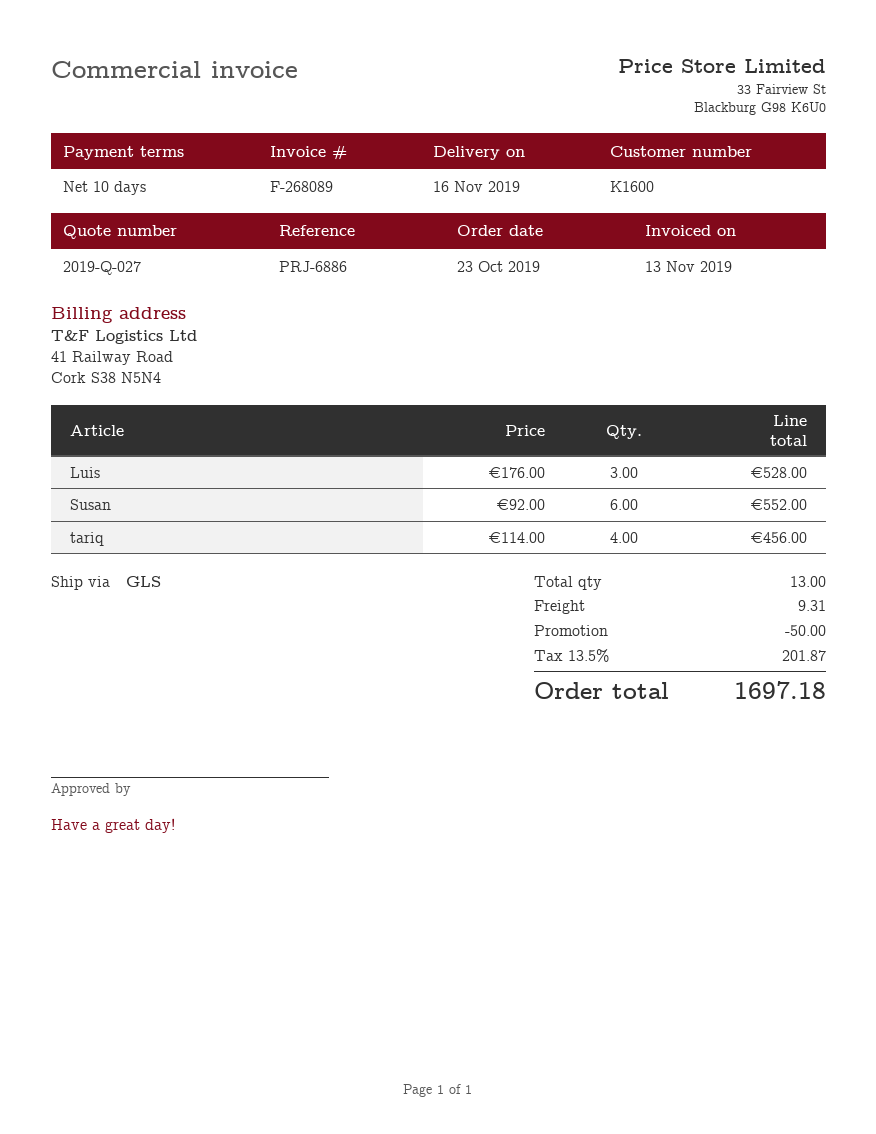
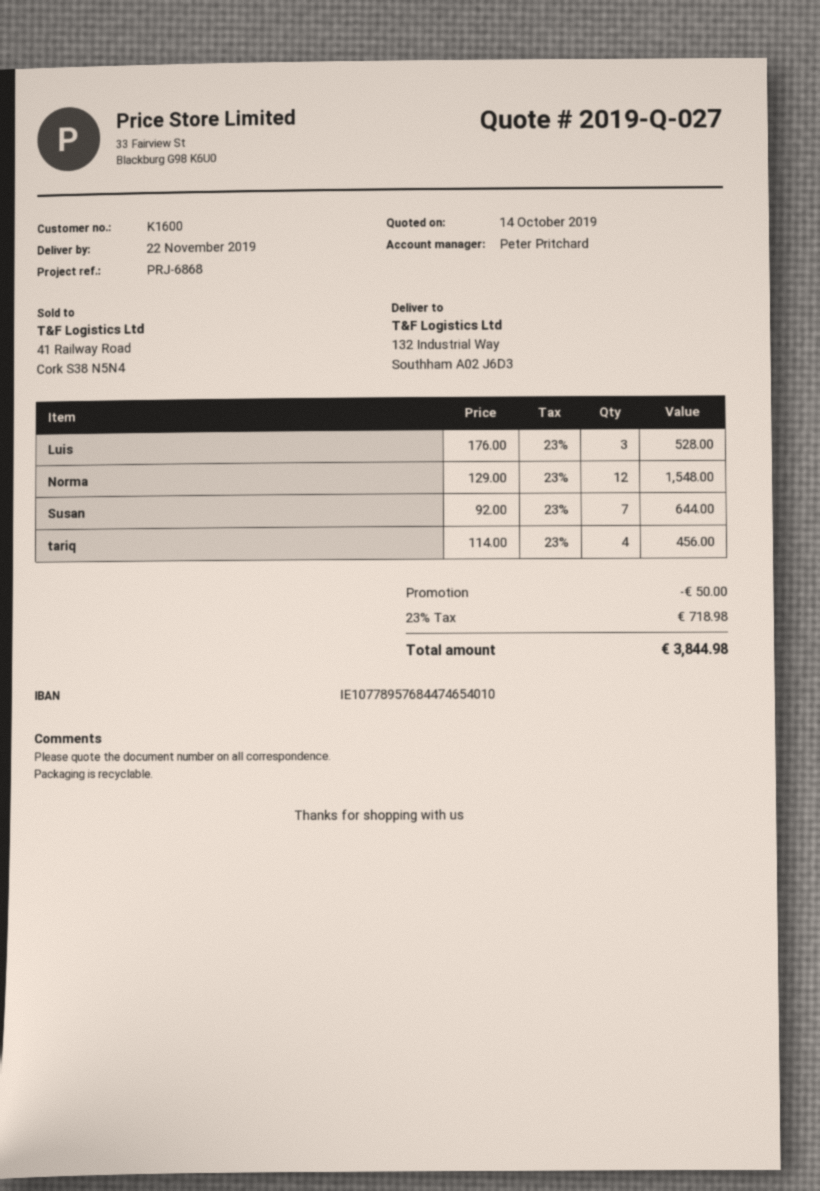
delivery date: 2019-11-16 -> 2019-11-22
reference: PRJ-6886 -> PRJ-6868
Susan: 6 x 92.00 = 552.00 -> 7 x 92.00 = 644.00
Norma: none -> 12 x 129.00 = 1548.00
shipping: 9.31 -> none
tax: 13.5% = 201.87 -> 23% = 718.98
total: 1697.18 -> 3844.98

